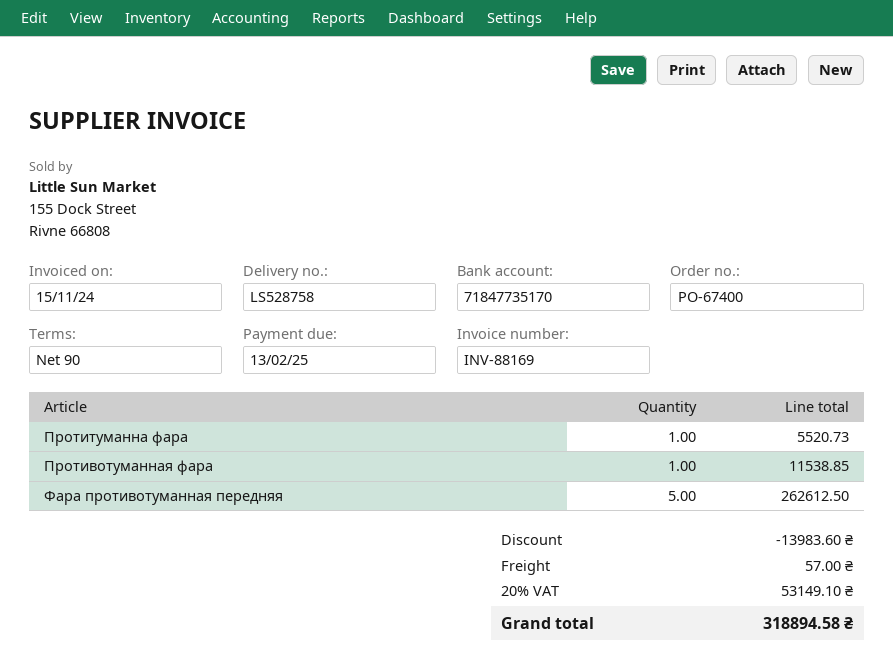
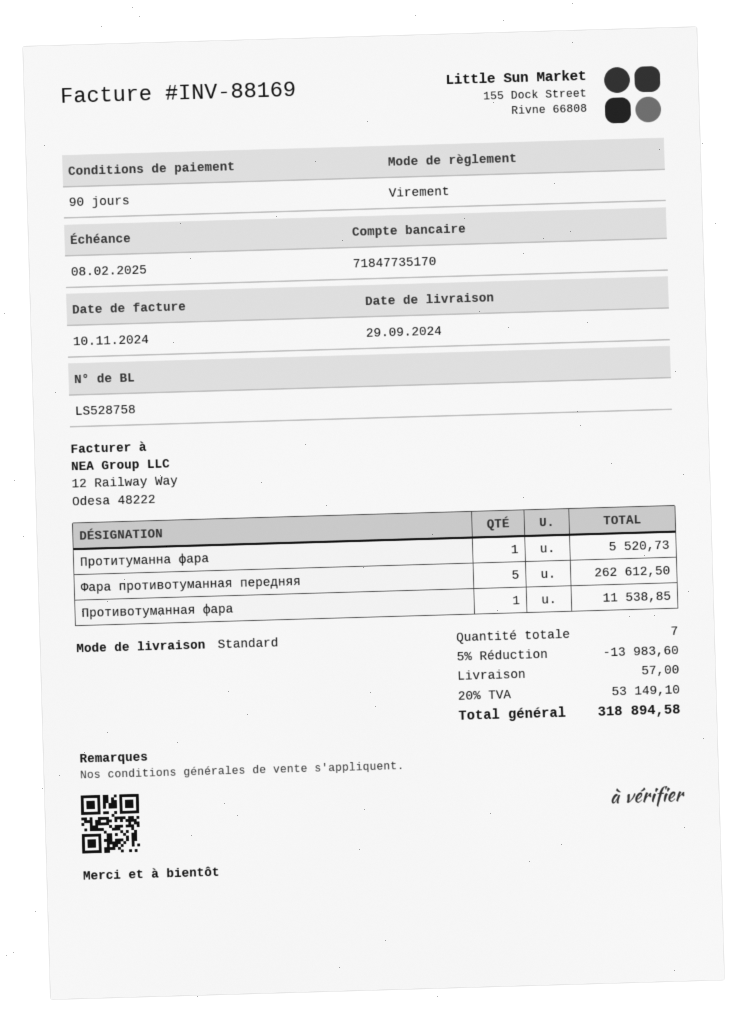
invoice date: 2024-11-15 -> 2024-11-10
due date: 2025-02-13 -> 2025-02-08

